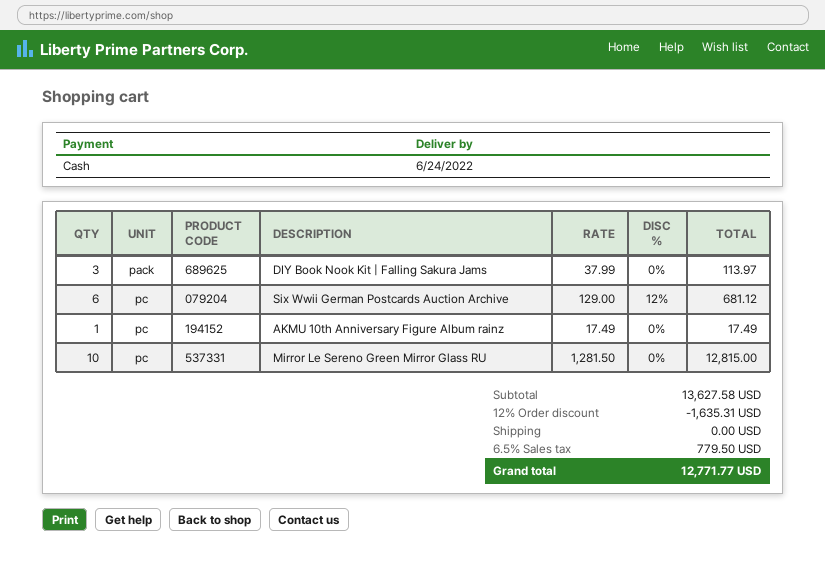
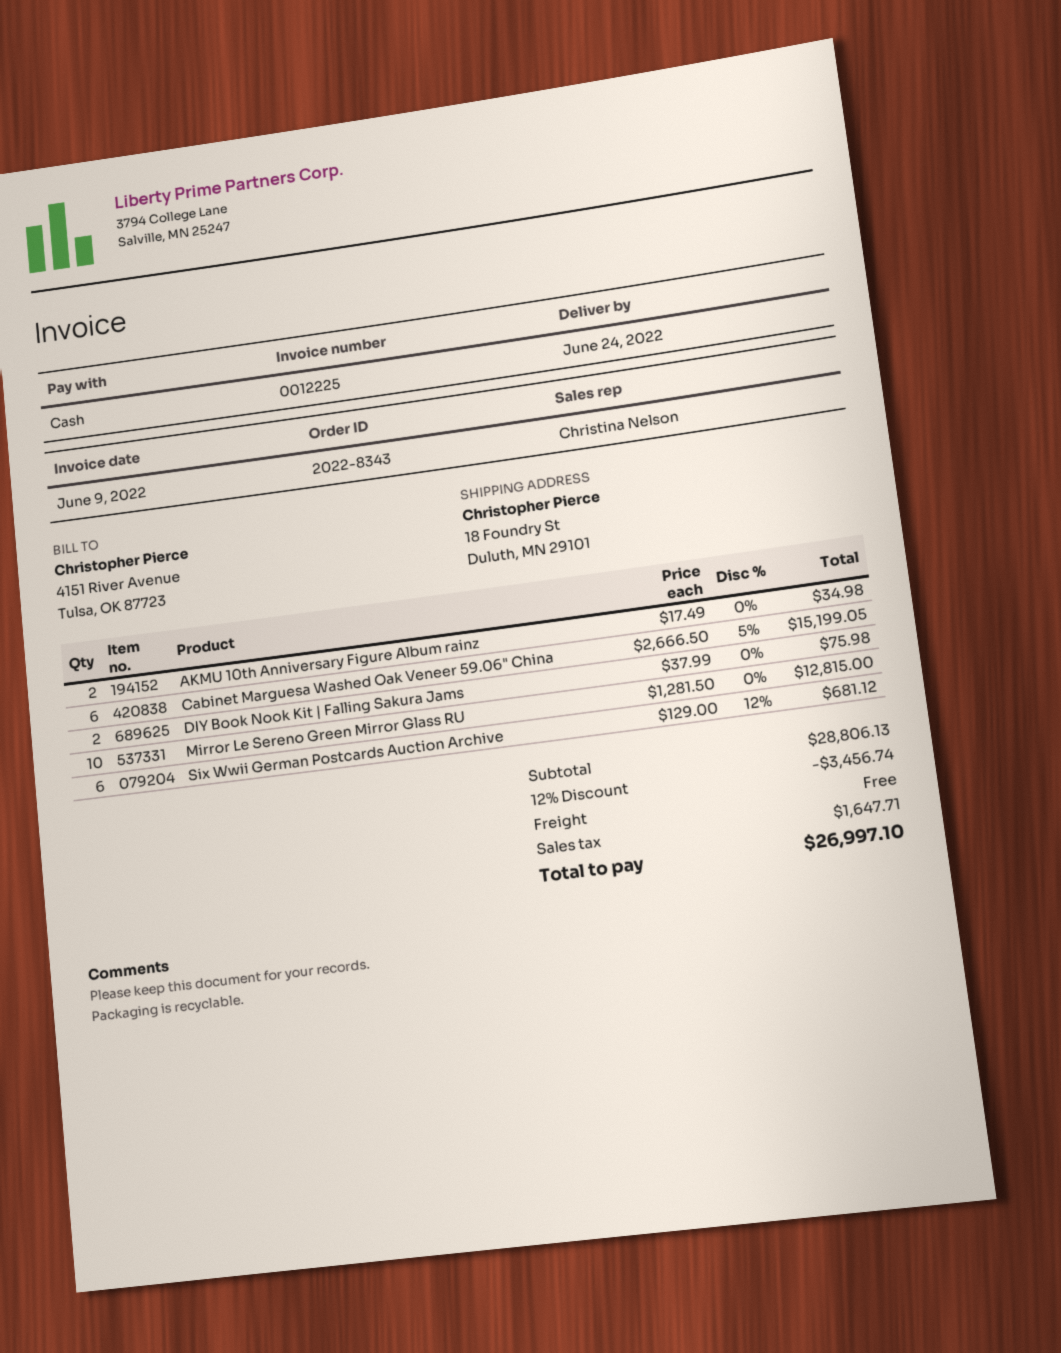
DIY Book Nook Kit | Falling Sakura Jams: 3 x 37.99 = 113.97 -> 2 x 37.99 = 75.98
AKMU 10th Anniversary Figure Album rainz: 1 x 17.49 = 17.49 -> 2 x 17.49 = 34.98
Cabinet Marguesa Washed Oak Veneer 59.06" China: none -> 6 x 2666.50 - 5% = 15199.05
subtotal: 13627.58 -> 28806.13
discount: 12% = 1635.31 -> 12% = 3456.74
tax: 779.50 -> 1647.71
total: 12771.77 -> 26997.10

